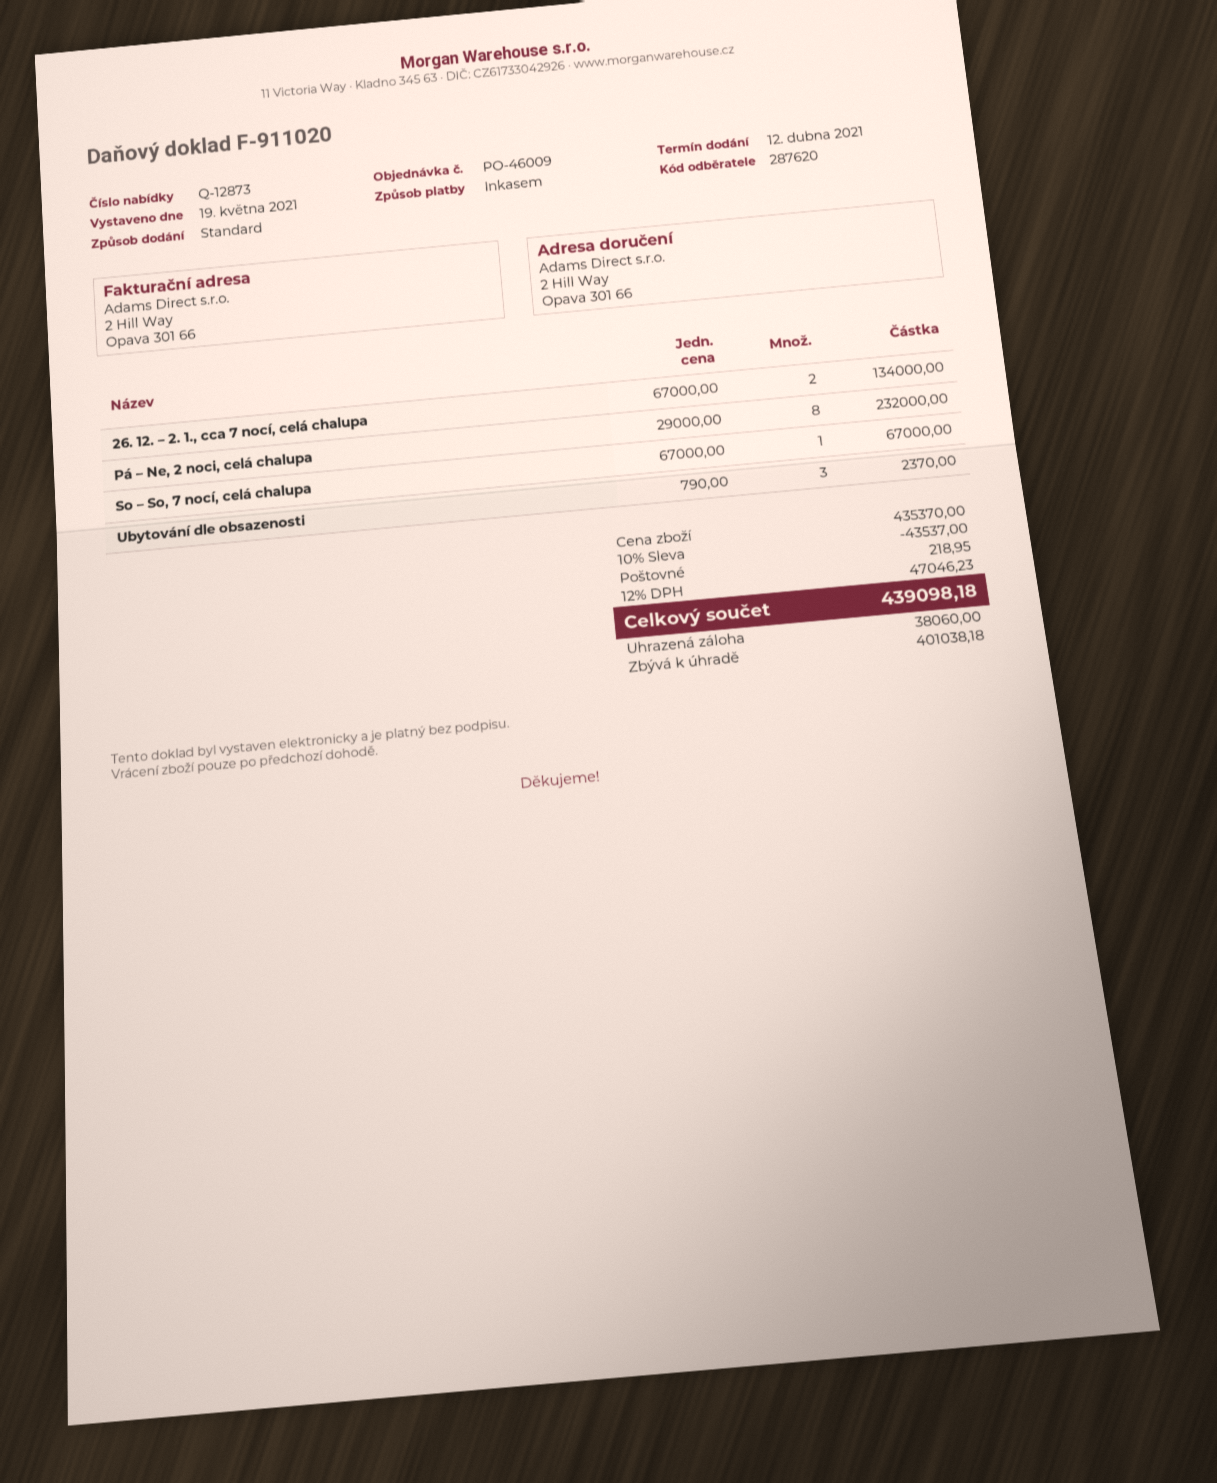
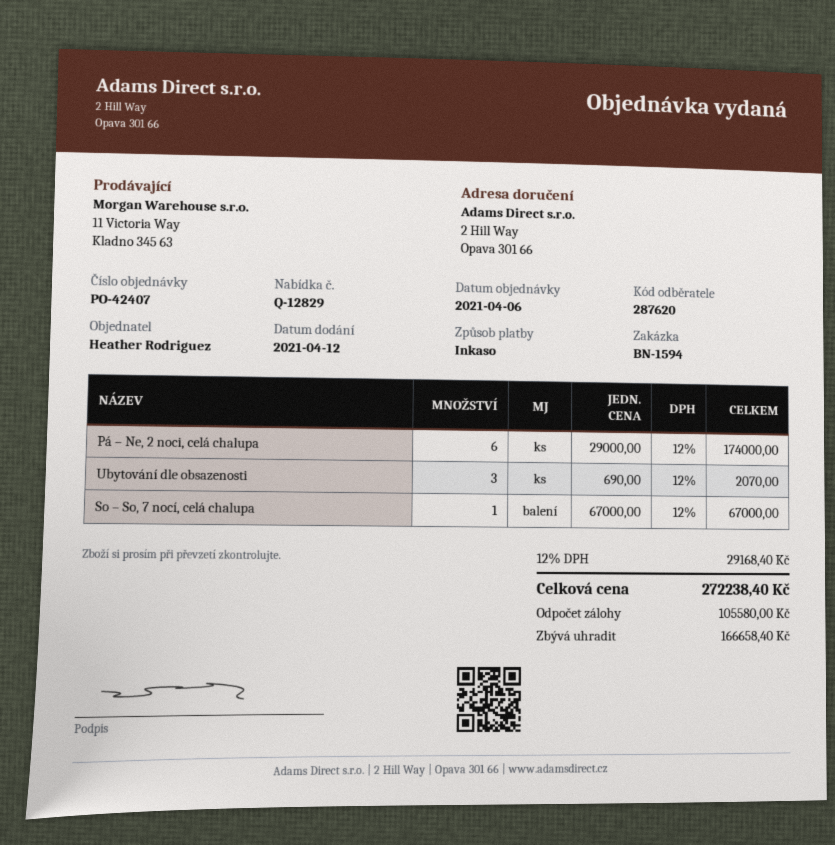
quote number: Q-12873 -> Q-12829
order number: PO-46009 -> PO-42407
26. 12. – 2. 1., cca 7 nocí, celá chalupa: 2 x 67000.00 = 134000.00 -> none
Pá – Ne, 2 noci, celá chalupa: 8 x 29000.00 = 232000.00 -> 6 x 29000.00 = 174000.00
Ubytování dle obsazenosti: 3 x 790.00 = 2370.00 -> 3 x 690.00 = 2070.00
discount: 10% = 43537.00 -> none
shipping: 218.95 -> none
tax: 12% = 47046.23 -> 12% = 29168.40
total: 439098.18 -> 272238.40
deposit: 38060.00 -> 105580.00
balance: 401038.18 -> 166658.40

